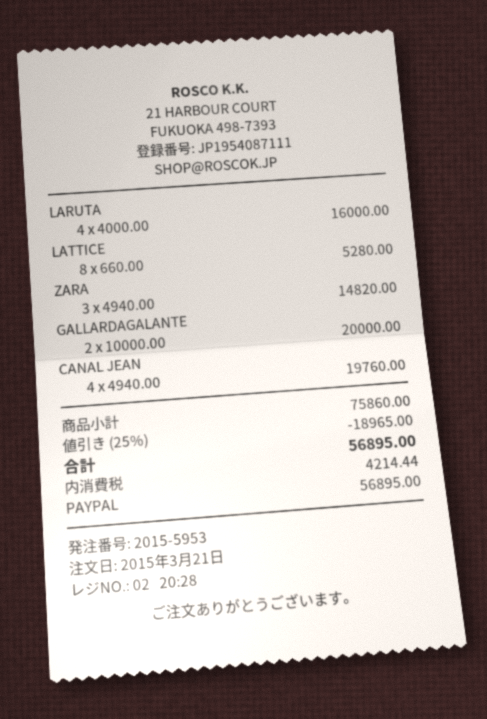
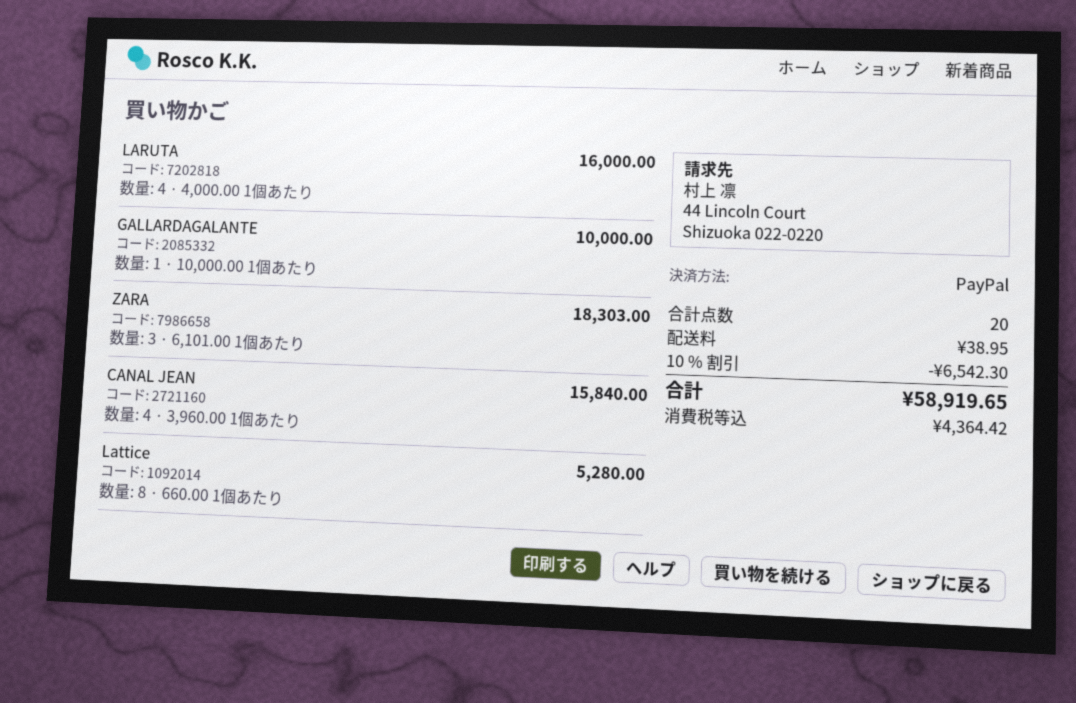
ZARA: 3 x 4940.00 = 14820.00 -> 3 x 6101.00 = 18303.00
GALLARDAGALANTE: 2 x 10000.00 = 20000.00 -> 1 x 10000.00 = 10000.00
CANAL JEAN: 4 x 4940.00 = 19760.00 -> 4 x 3960.00 = 15840.00
discount: 25% = 18965.00 -> 10% = 6542.30
shipping: none -> 38.95
tax: 4214.44 -> 4364.42
total: 56895.00 -> 58919.65

